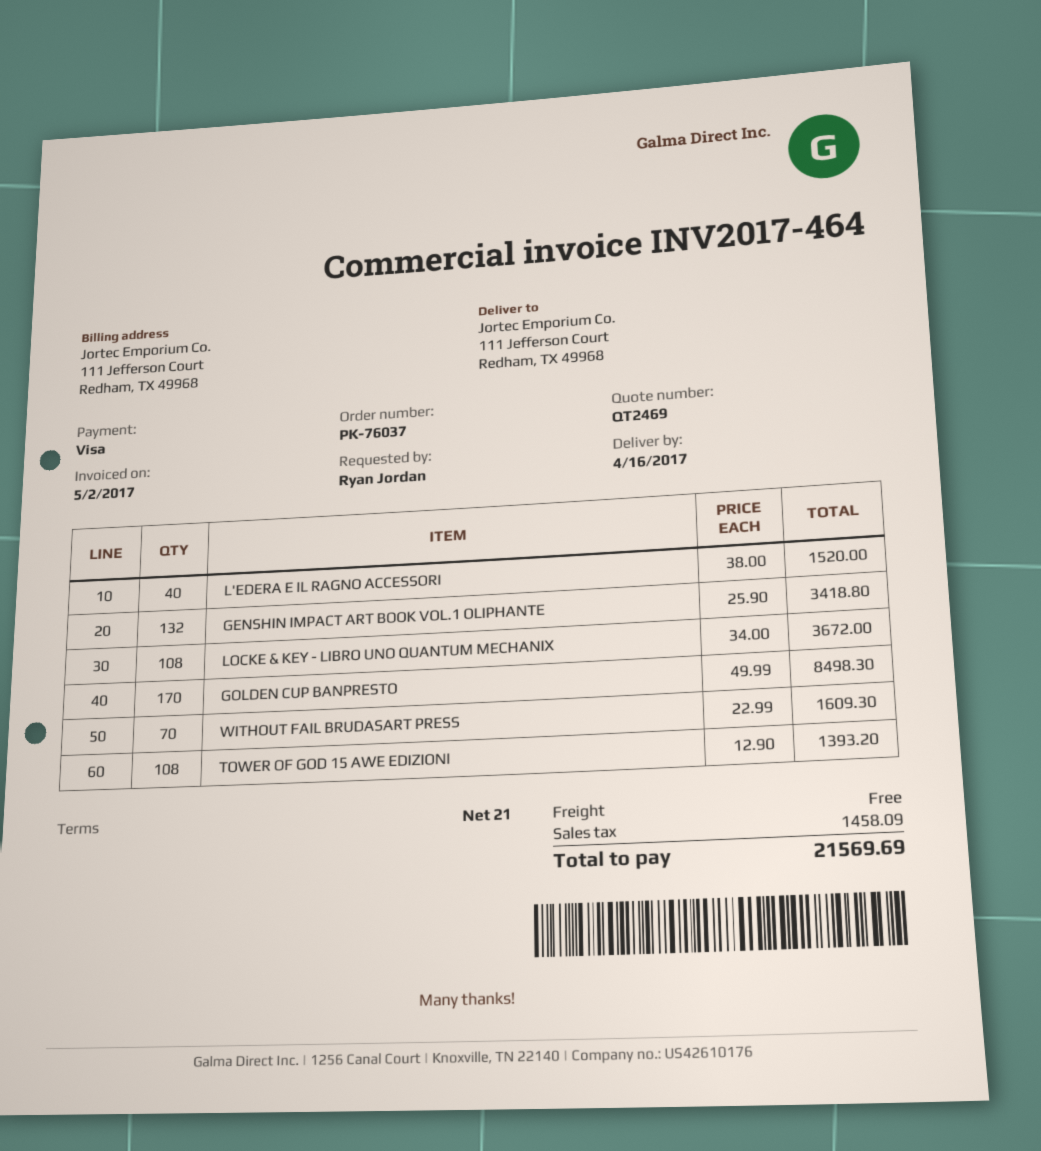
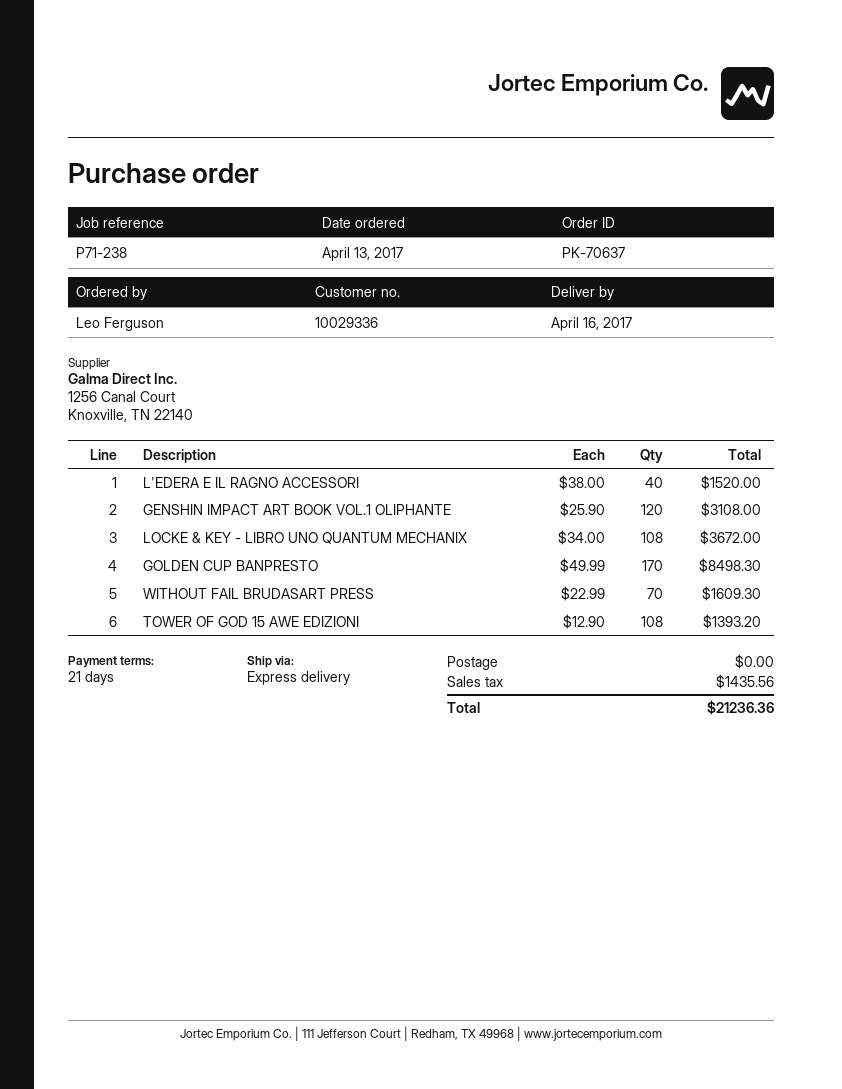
order number: PK-76037 -> PK-70637
ordered by: Ryan Jordan -> Leo Ferguson
GENSHIN IMPACT ART BOOK VOL.1 OLIPHANTE: 132 x 25.90 = 3418.80 -> 120 x 25.90 = 3108.00
tax: 1458.09 -> 1435.56
total: 21569.69 -> 21236.36

